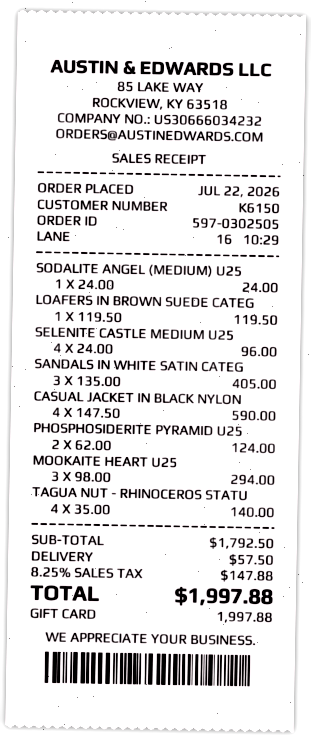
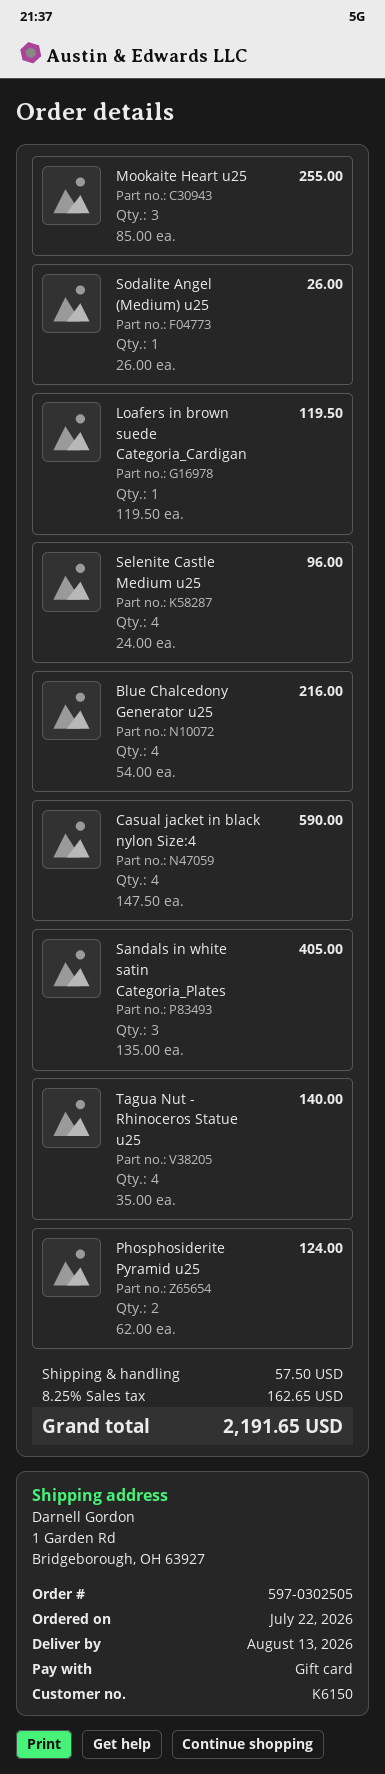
SODALITE ANGEL (MEDIUM) U25: 1 x 24.00 = 24.00 -> 1 x 26.00 = 26.00
MOOKAITE HEART U25: 3 x 98.00 = 294.00 -> 3 x 85.00 = 255.00
Blue Chalcedony Generator u25: none -> 4 x 54.00 = 216.00
tax: 8.25% = 147.88 -> 8.25% = 162.65
total: 1997.88 -> 2191.65

